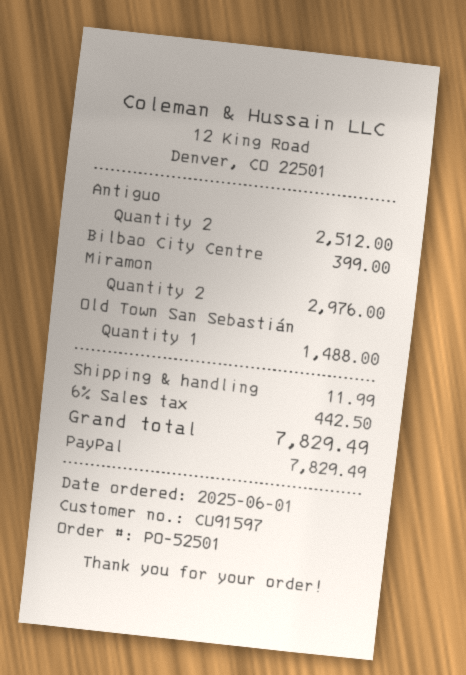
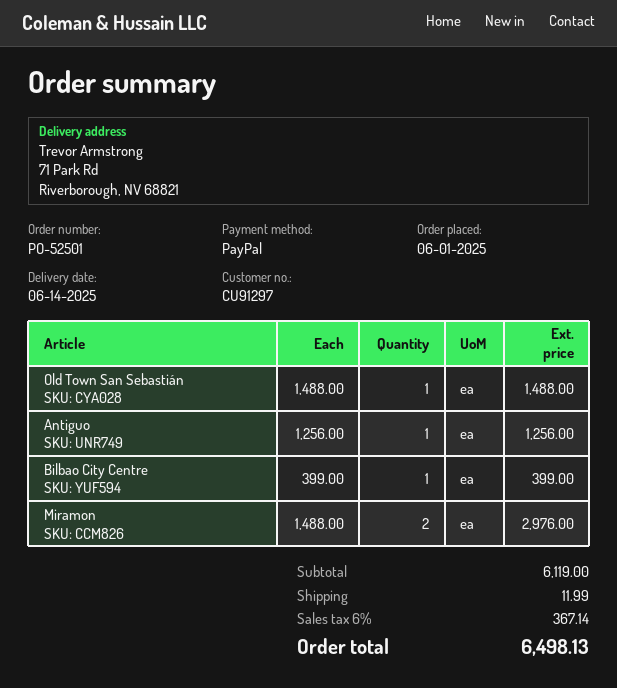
customer number: CU91597 -> CU91297
Antiguo: 2 for 2512.00 -> 1 for 1256.00
tax: 6% = 442.50 -> 6% = 367.14
total: 7829.49 -> 6498.13

